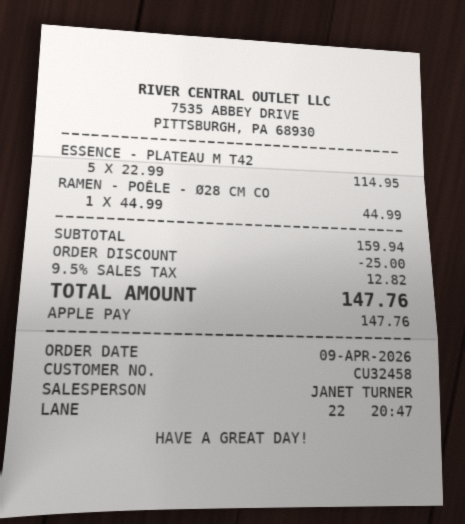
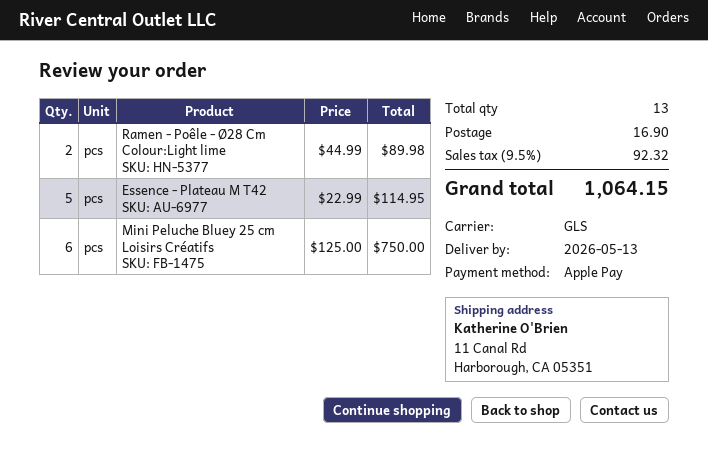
RAMEN - POÊLE - Ø28 CM CO: 1 x 44.99 = 44.99 -> 2 x 44.99 = 89.98
Mini Peluche Bluey 25 cm Loisirs Créatifs: none -> 6 x 125.00 = 750.00
discount: 25.00 -> none
shipping: none -> 16.90
tax: 9.5% = 12.82 -> 9.5% = 92.32
total: 147.76 -> 1064.15

